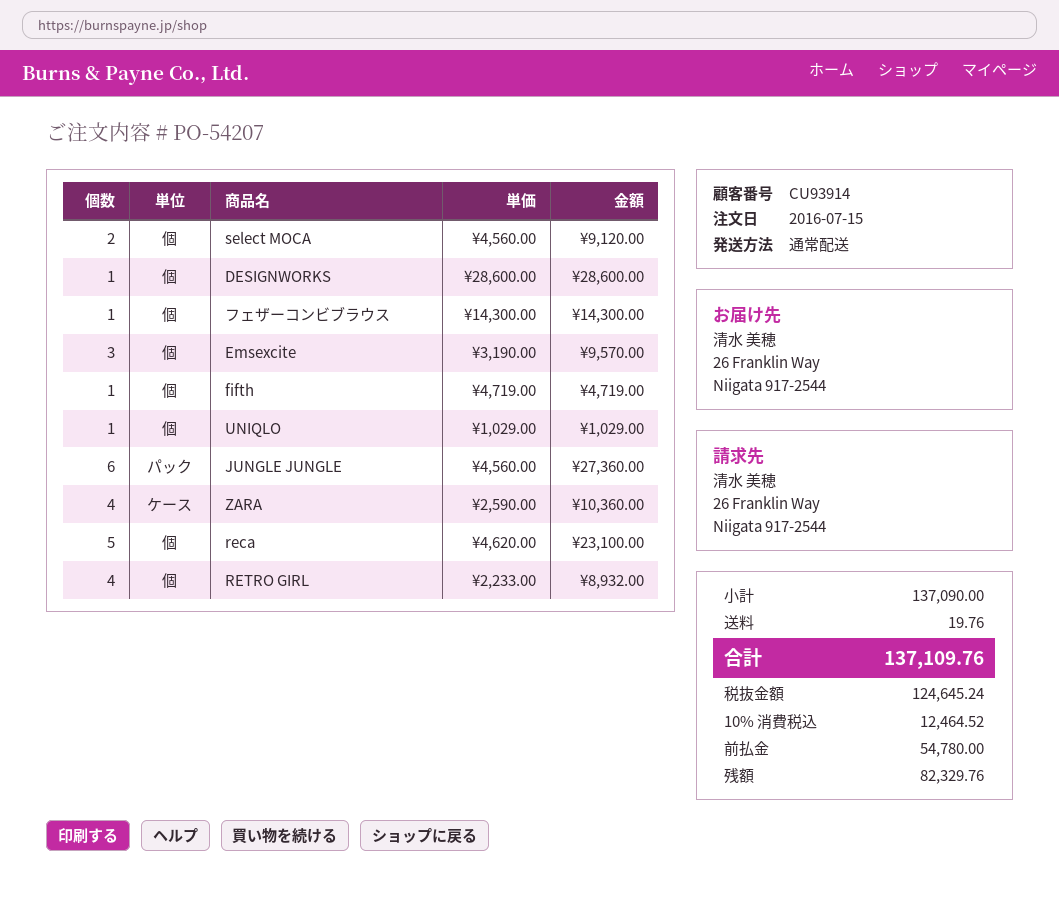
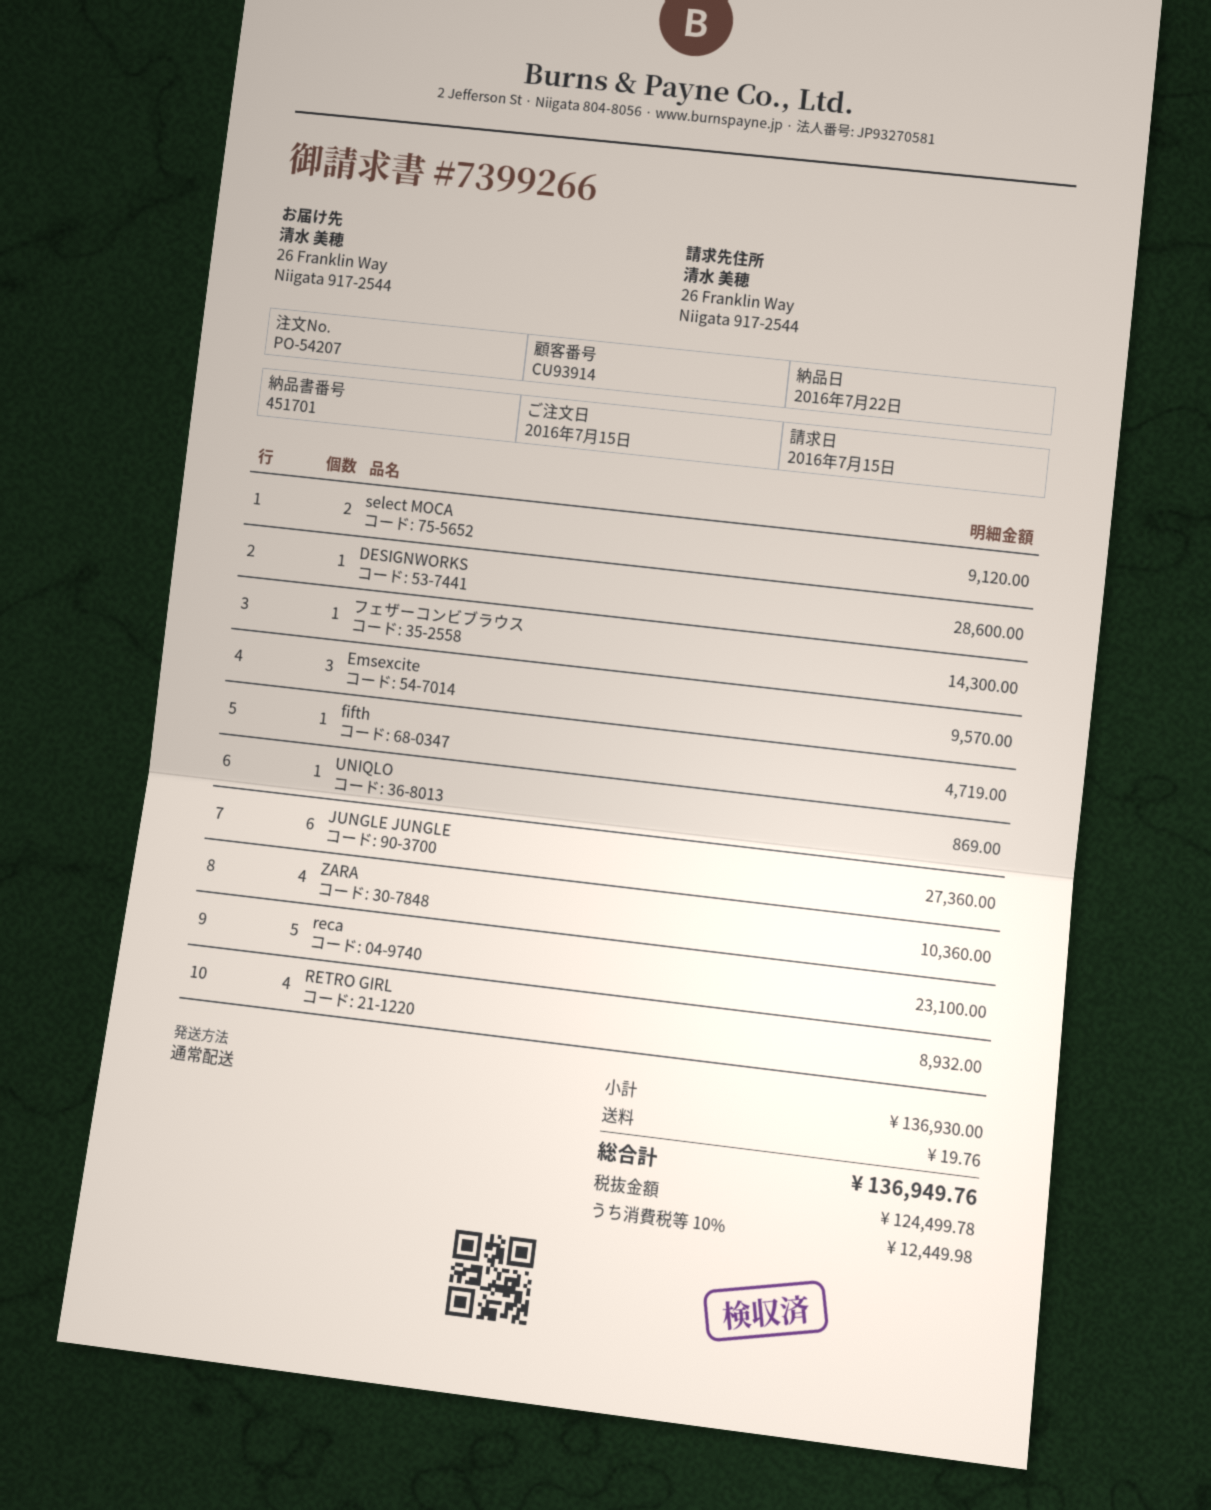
UNIQLO: 1 for 1029.00 -> 1 for 869.00
subtotal: 137090.00 -> 136930.00
net: 124645.24 -> 124499.78
tax: 10% = 12464.52 -> 10% = 12449.98
total: 137109.76 -> 136949.76

